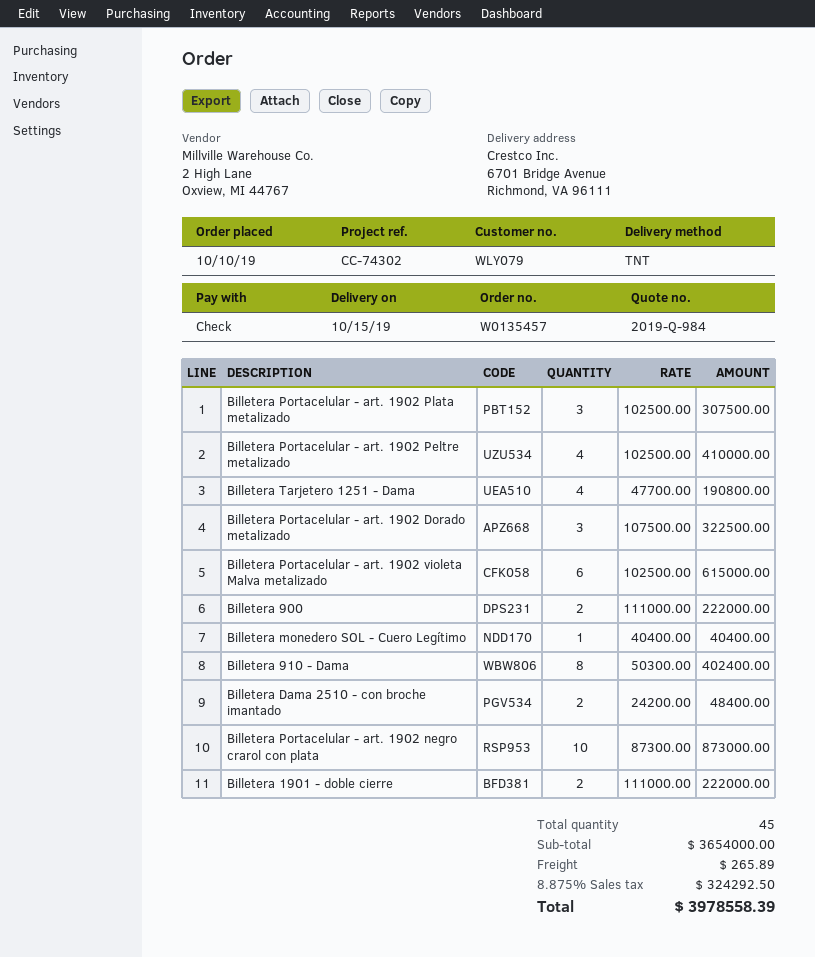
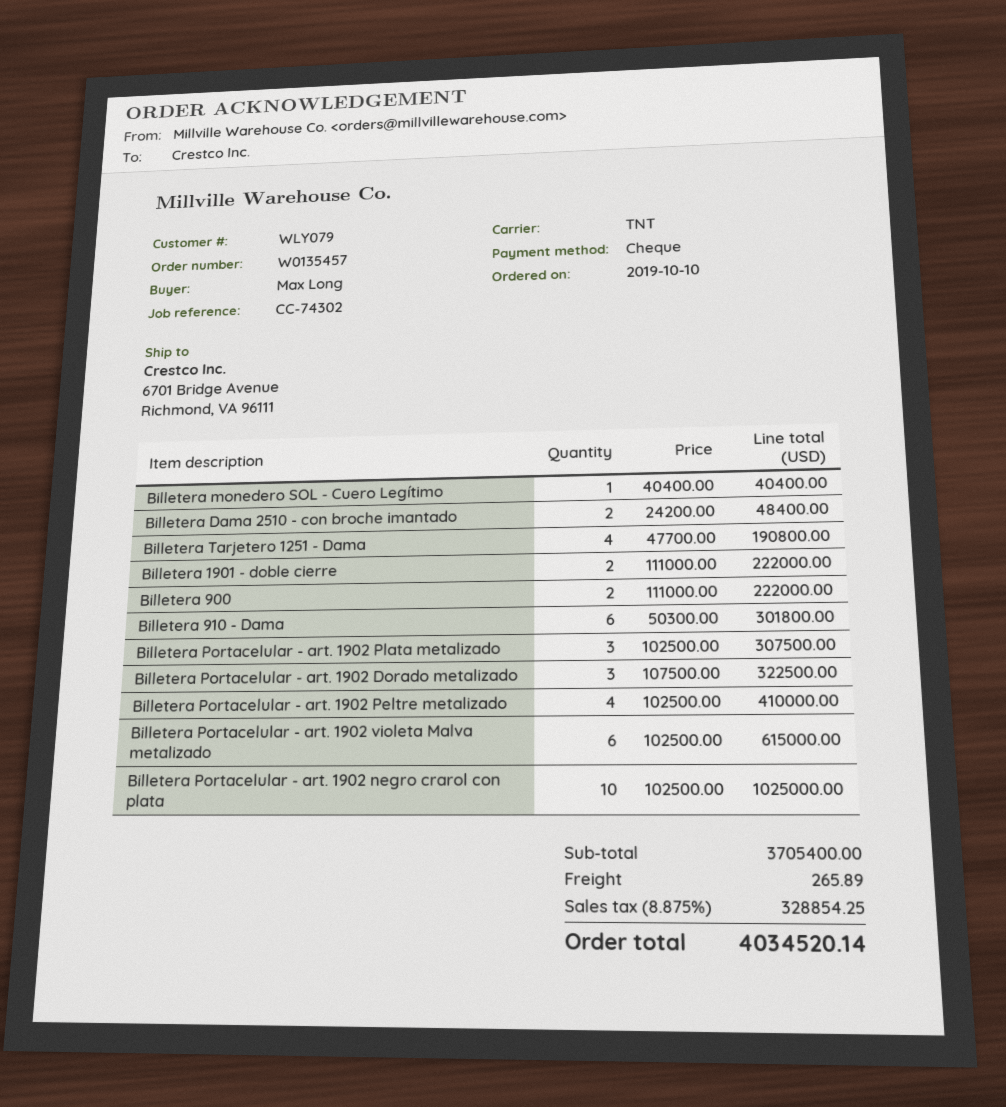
Billetera 910 - Dama: 8 x 50300.00 = 402400.00 -> 6 x 50300.00 = 301800.00
Billetera Portacelular - art. 1902 negro crarol con plata: 10 x 87300.00 = 873000.00 -> 10 x 102500.00 = 1025000.00
subtotal: 3654000.00 -> 3705400.00
tax: 8.875% = 324292.50 -> 8.875% = 328854.25
total: 3978558.39 -> 4034520.14

